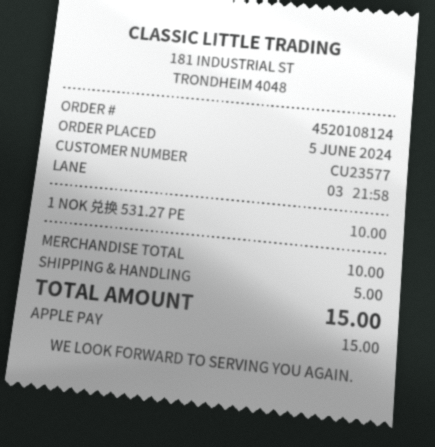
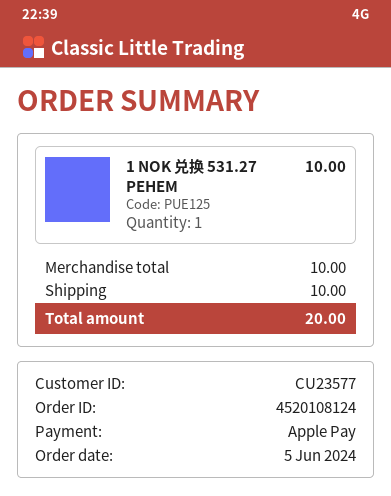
shipping: 5.00 -> 10.00
total: 15.00 -> 20.00

